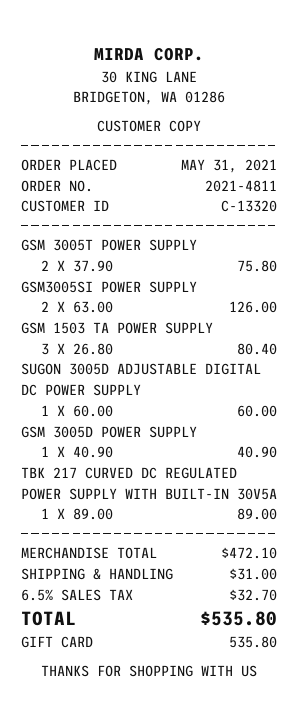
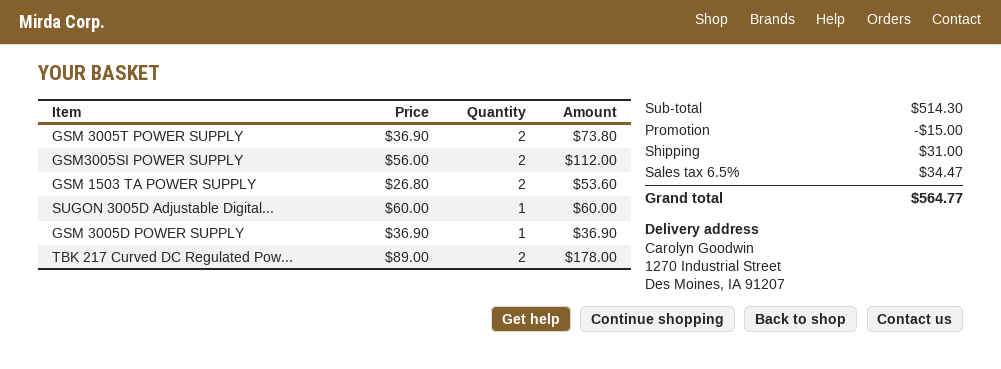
GSM 3005T POWER SUPPLY: 2 x 37.90 = 75.80 -> 2 x 36.90 = 73.80
GSM3005SI POWER SUPPLY: 2 x 63.00 = 126.00 -> 2 x 56.00 = 112.00
GSM 1503 TA POWER SUPPLY: 3 x 26.80 = 80.40 -> 2 x 26.80 = 53.60
GSM 3005D POWER SUPPLY: 1 x 40.90 = 40.90 -> 1 x 36.90 = 36.90
TBK 217 CURVED DC REGULATED POWER SUPPLY WITH BUILT-IN 30V5A: 1 x 89.00 = 89.00 -> 2 x 89.00 = 178.00
subtotal: 472.10 -> 514.30
discount: none -> 15.00
tax: 6.5% = 32.70 -> 6.5% = 34.47
total: 535.80 -> 564.77

